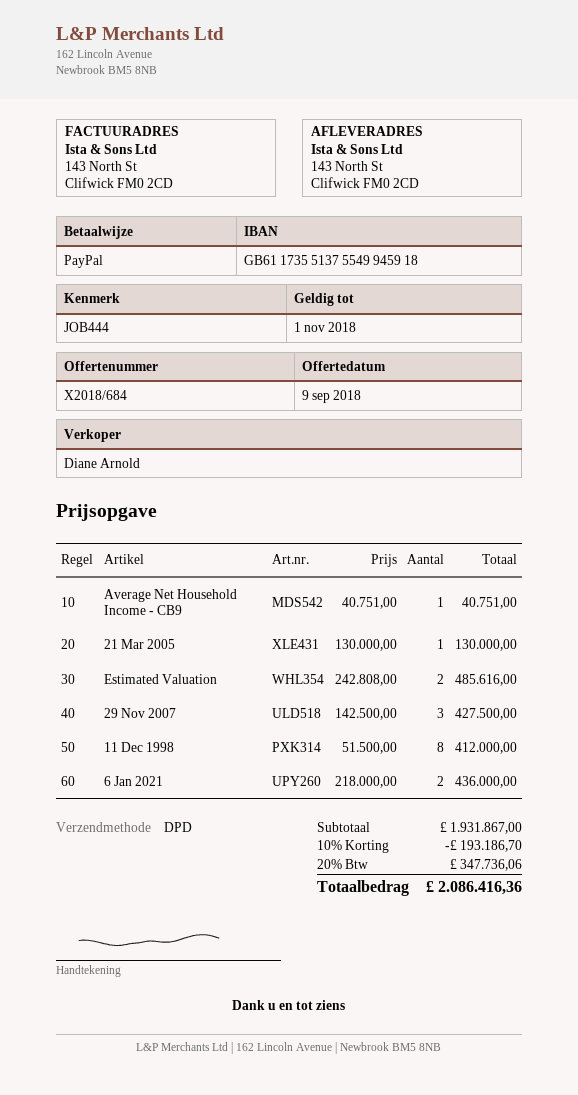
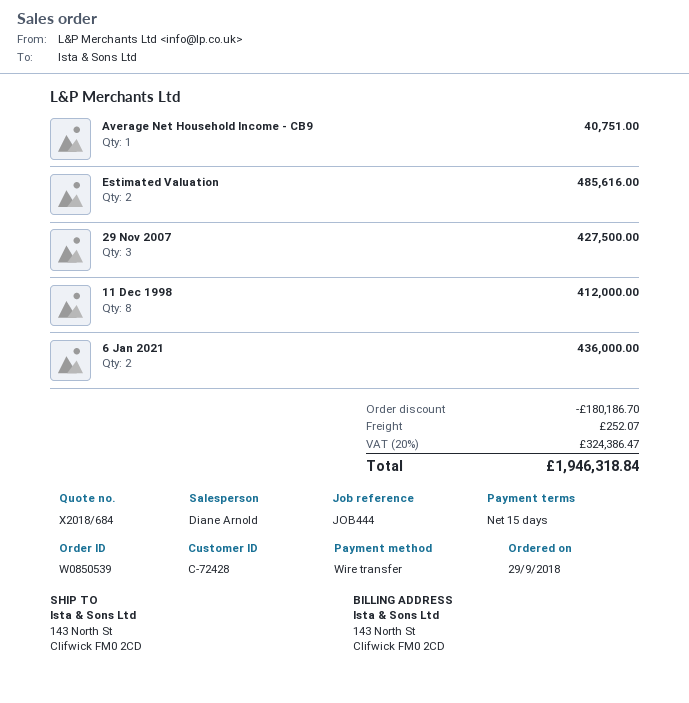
payment method: PayPal -> bank transfer
21 Mar 2005: 1 for 130000.00 -> none
discount: 193186.70 -> 180186.70
shipping: none -> 252.07
tax: 20% = 347736.06 -> 20% = 324386.47
total: 2086416.36 -> 1946318.84

